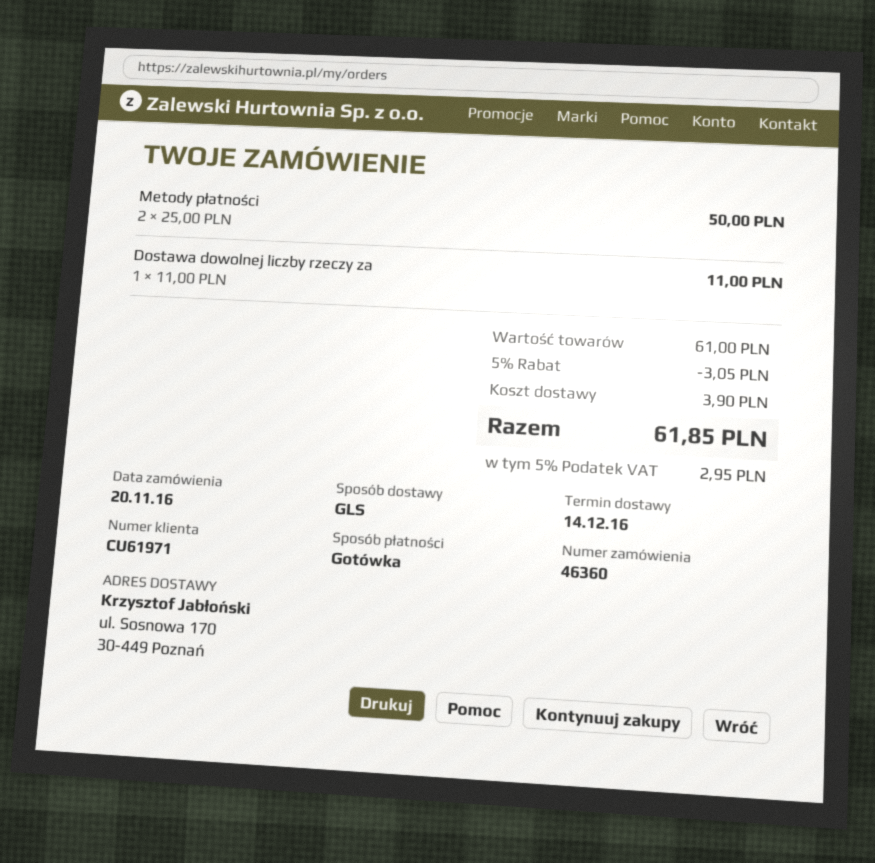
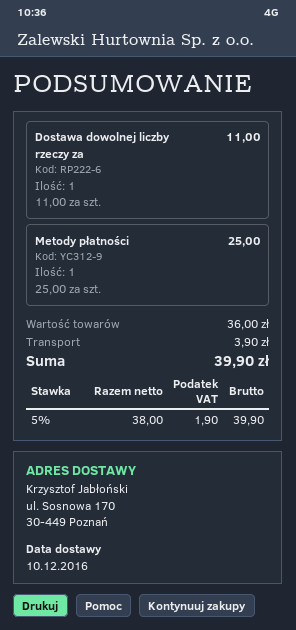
delivery date: 2016-12-14 -> 2016-12-10
Metody płatności: 2 x 25.00 = 50.00 -> 1 x 25.00 = 25.00
subtotal: 61.00 -> 36.00
discount: 5% = 3.05 -> none
tax: 5% = 2.95 -> 5% = 1.90
total: 61.85 -> 39.90

